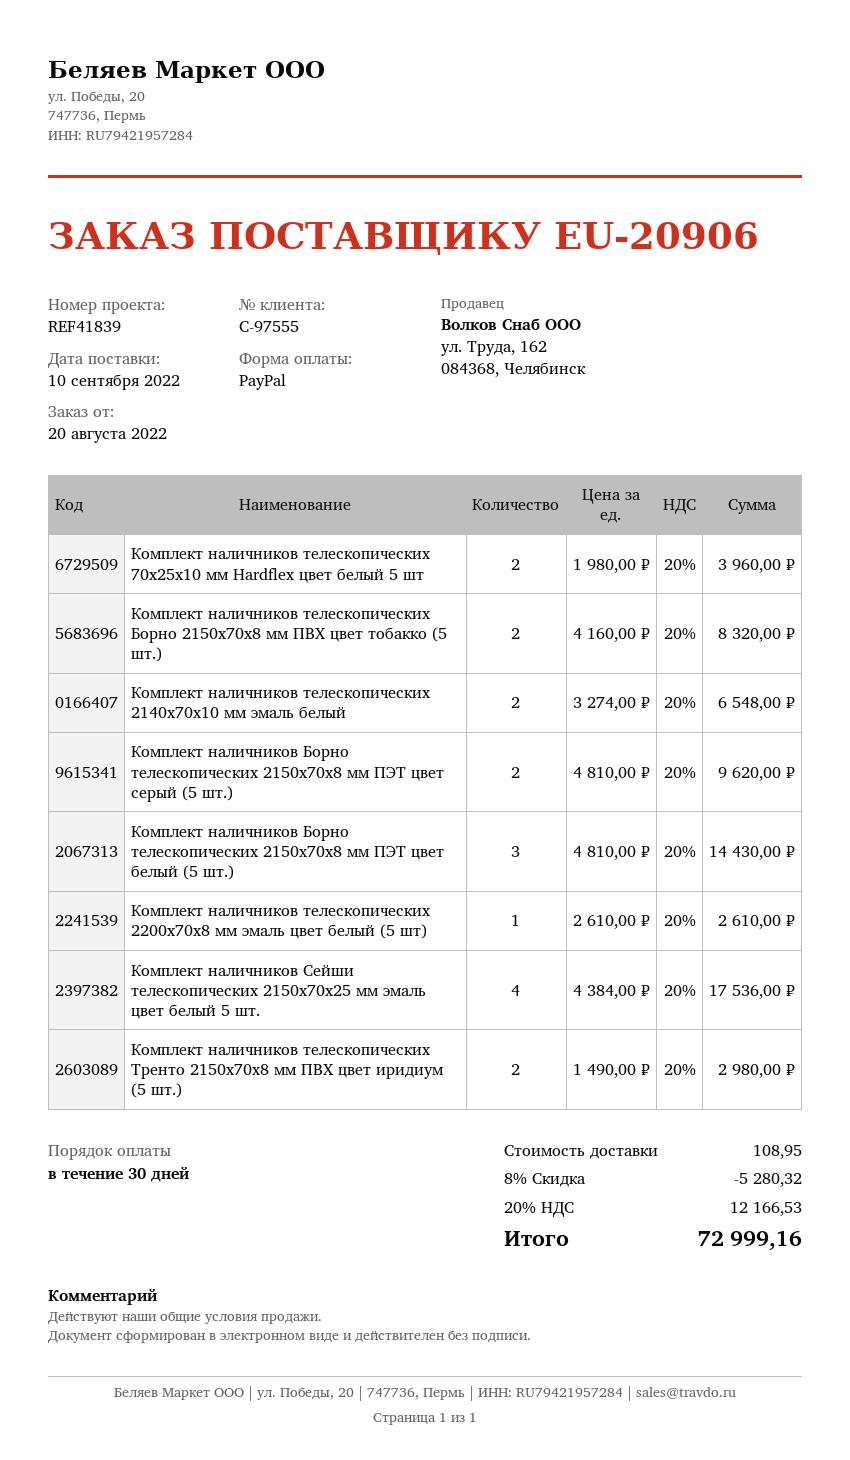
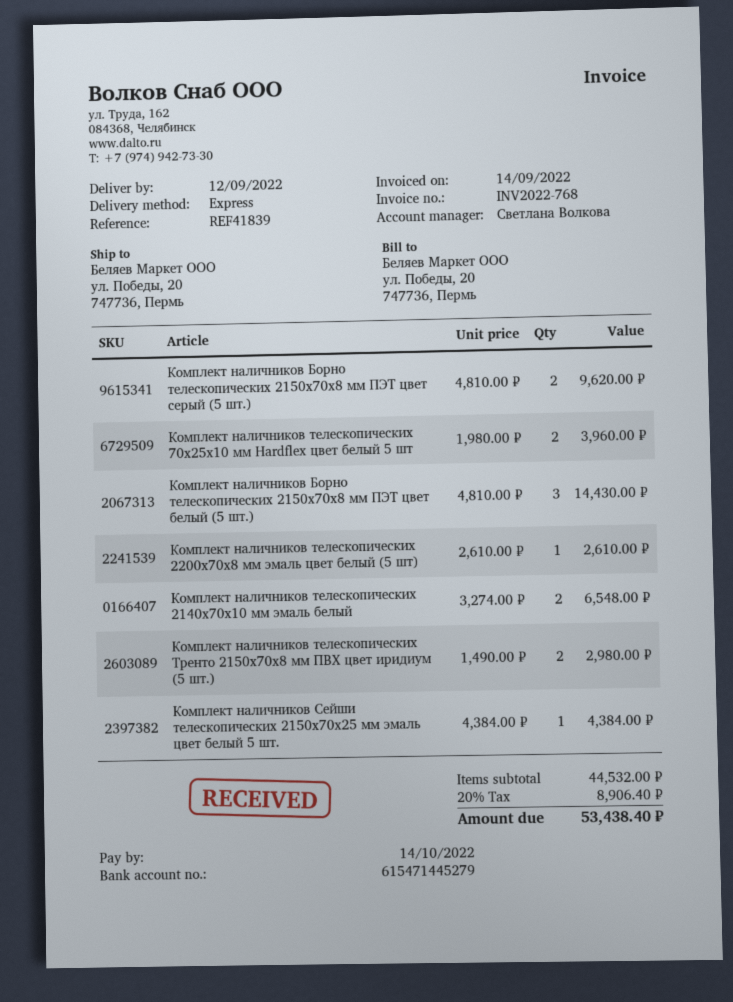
delivery date: 2022-09-10 -> 2022-09-12
Комплект наличников телескопических Борно 2150x70x8 мм ПВХ цвет тобакко (5 шт.): 2 x 4160.00 = 8320.00 -> none
Комплект наличников Сейши телескопических 2150x70x25 мм эмаль цвет белый 5 шт.: 4 x 4384.00 = 17536.00 -> 1 x 4384.00 = 4384.00
discount: 8% = 5280.32 -> none
shipping: 108.95 -> none
tax: 20% = 12166.53 -> 20% = 8906.40
total: 72999.16 -> 53438.40

